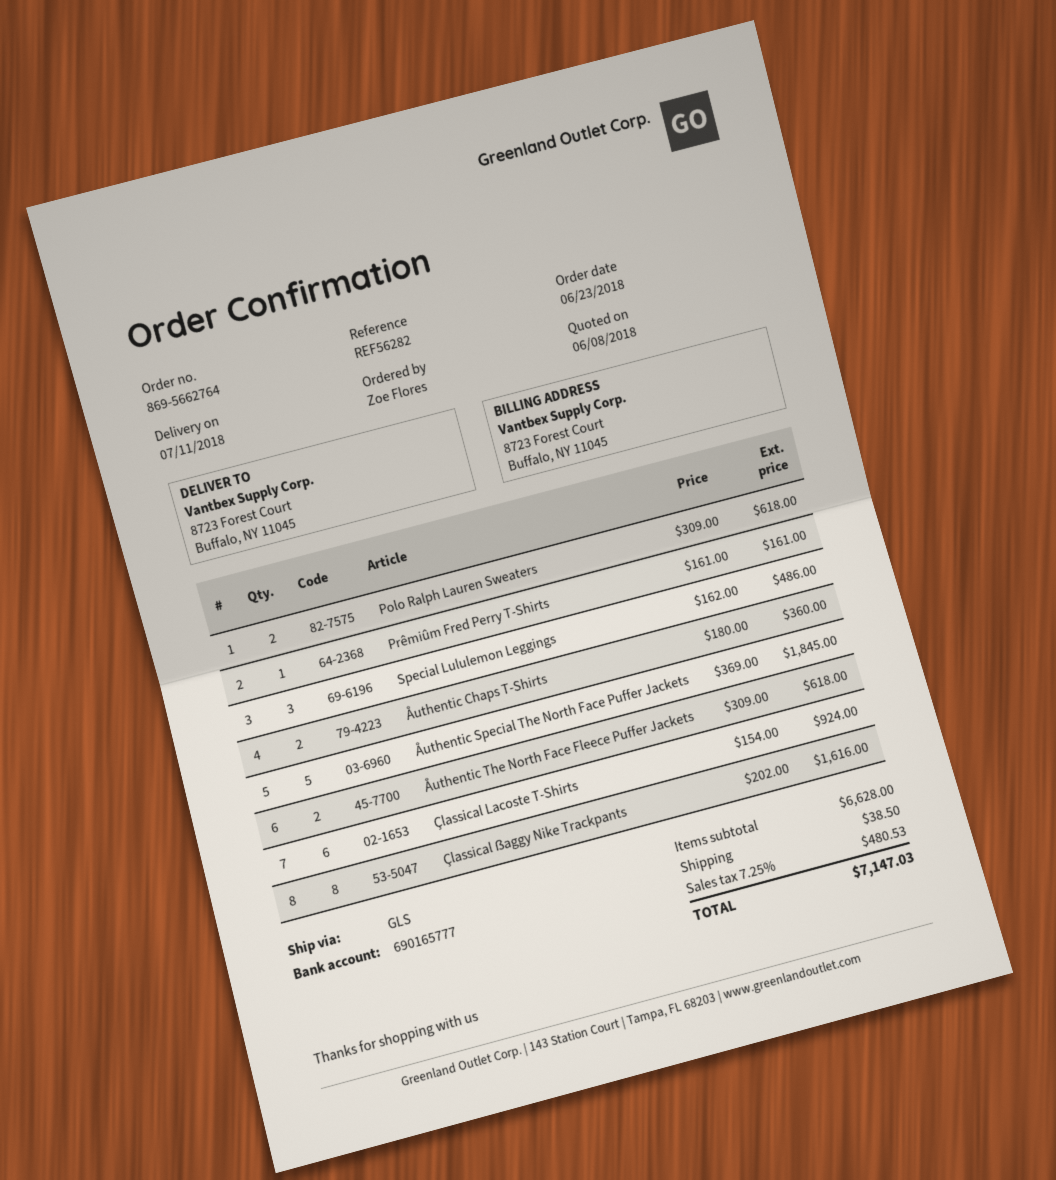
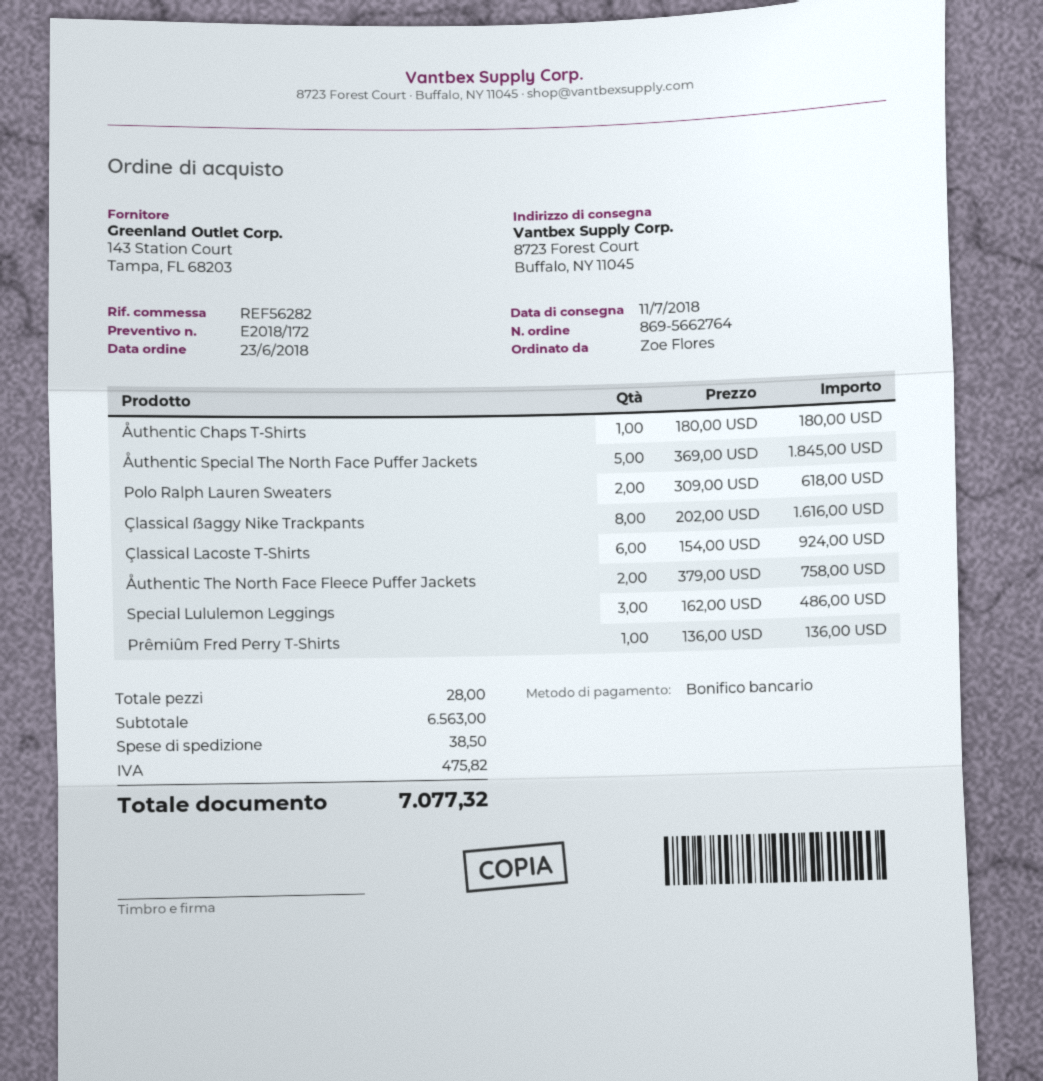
Prêmiûm Fred Perry T-Shirts: 1 x 161.00 = 161.00 -> 1 x 136.00 = 136.00
Åuthentic Chaps T-Shirts: 2 x 180.00 = 360.00 -> 1 x 180.00 = 180.00
Åuthentic The North Face Fleece Puffer Jackets: 2 x 309.00 = 618.00 -> 2 x 379.00 = 758.00
subtotal: 6628.00 -> 6563.00
tax: 480.53 -> 475.82
total: 7147.03 -> 7077.32

